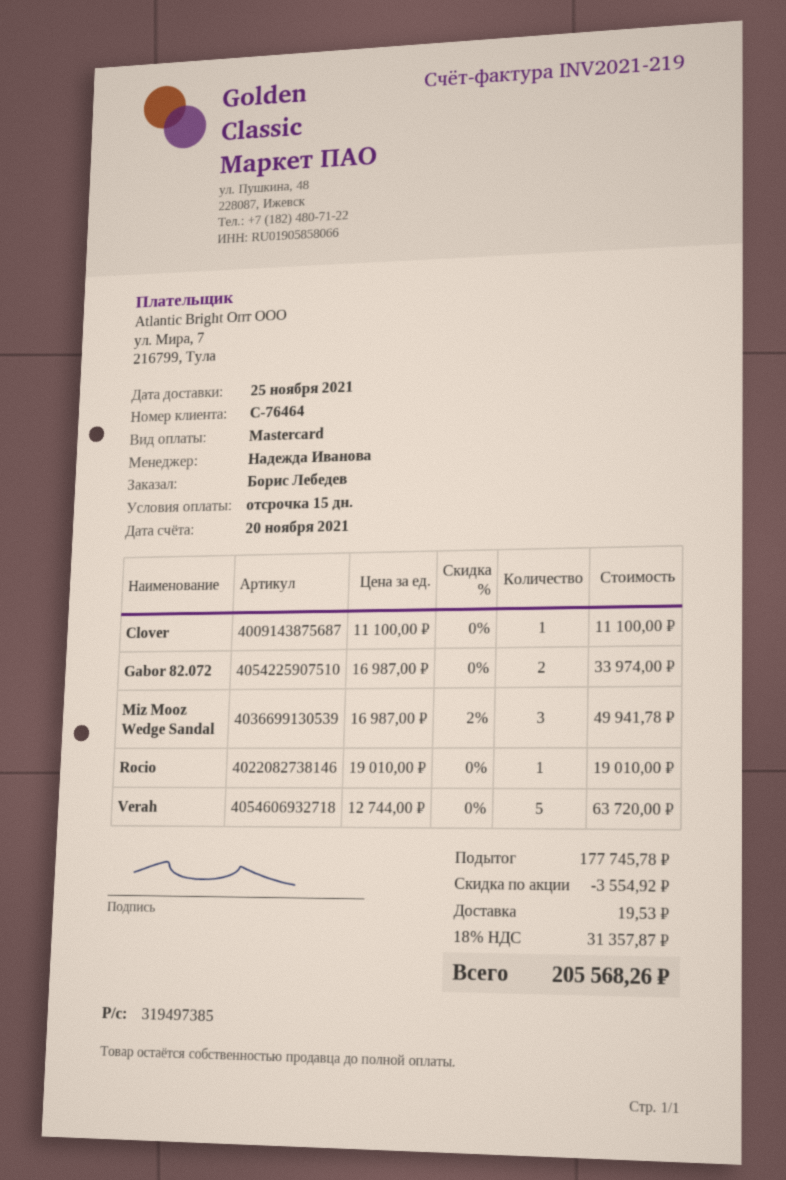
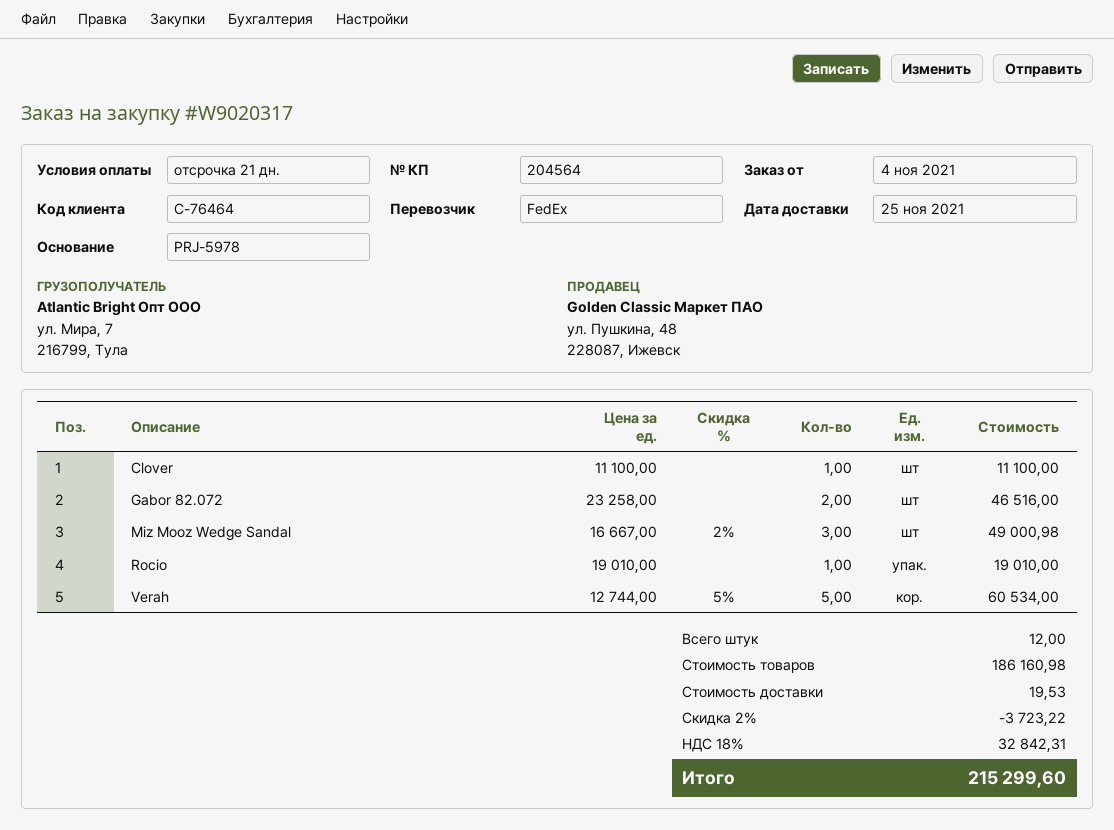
payment terms: 15 days -> 21 days
Gabor 82.072: 2 x 16987.00 = 33974.00 -> 2 x 23258.00 = 46516.00
Miz Mooz Wedge Sandal: 3 x 16987.00 - 2% = 49941.78 -> 3 x 16667.00 - 2% = 49000.98
Verah: 5 x 12744.00 = 63720.00 -> 5 x 12744.00 - 5% = 60534.00
subtotal: 177745.78 -> 186160.98
discount: 3554.92 -> 3723.22
tax: 18% = 31357.87 -> 18% = 32842.31
total: 205568.26 -> 215299.60

